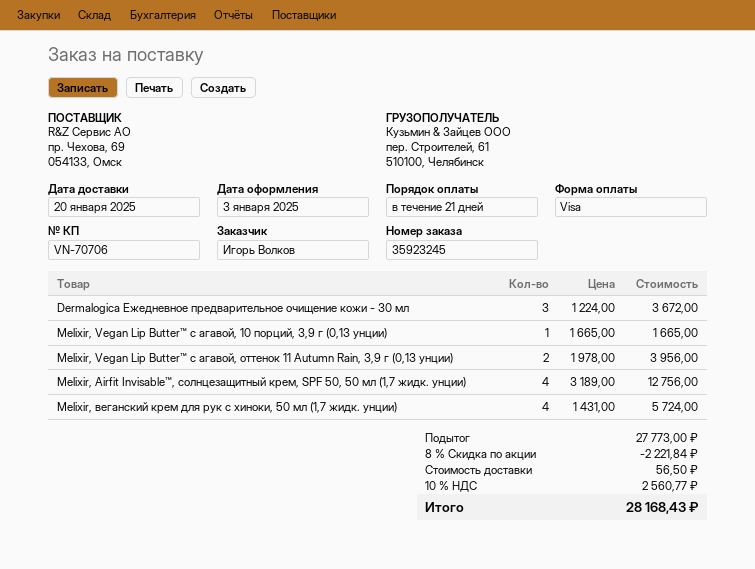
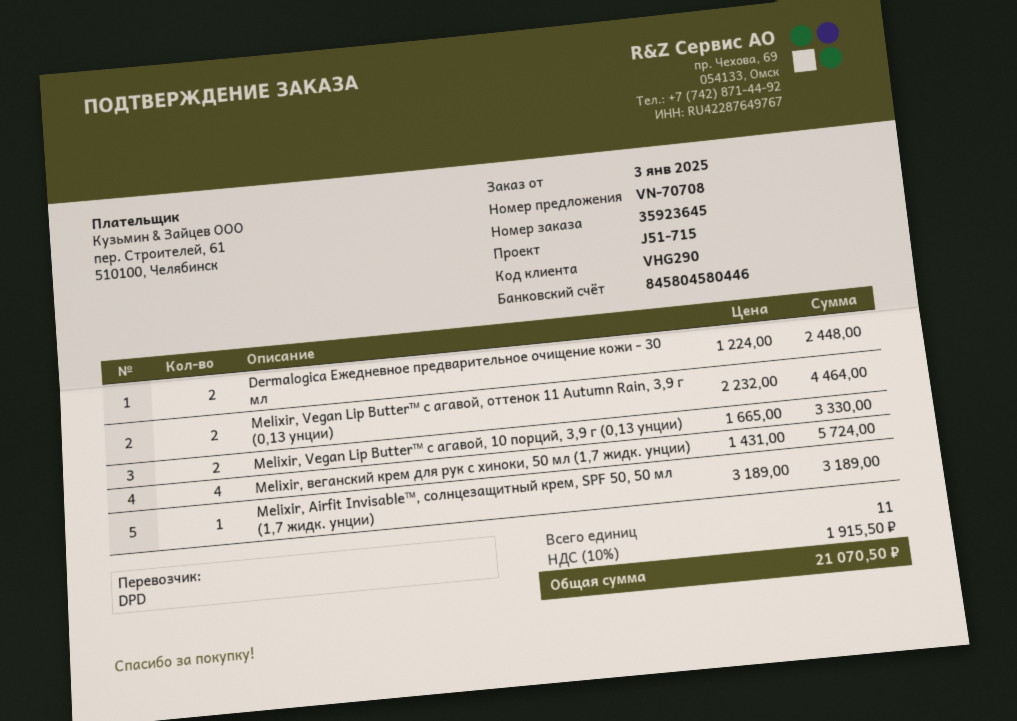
quote number: VN-70706 -> VN-70708
order number: 35923245 -> 35923645
Dermalogica Ежедневное предварительное очищение кожи - 30 мл: 3 x 1224.00 = 3672.00 -> 2 x 1224.00 = 2448.00
Melixir, Vegan Lip Butter™ с агавой, 10 порций, 3,9 г (0,13 унции): 1 x 1665.00 = 1665.00 -> 2 x 1665.00 = 3330.00
Melixir, Vegan Lip Butter™ с агавой, оттенок 11 Autumn Rain, 3,9 г (0,13 унции): 2 x 1978.00 = 3956.00 -> 2 x 2232.00 = 4464.00
Melixir, Airfit Invisable™, солнцезащитный крем, SPF 50, 50 мл (1,7 жидк. унции): 4 x 3189.00 = 12756.00 -> 1 x 3189.00 = 3189.00
discount: 8% = 2221.84 -> none
shipping: 56.50 -> none
tax: 10% = 2560.77 -> 10% = 1915.50
total: 28168.43 -> 21070.50

